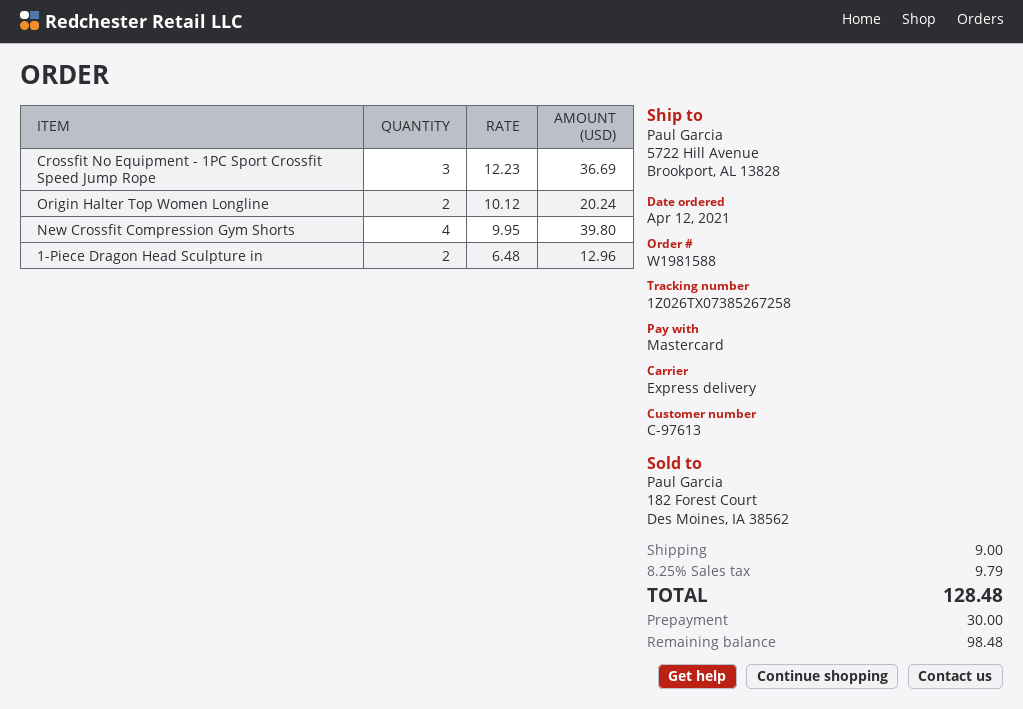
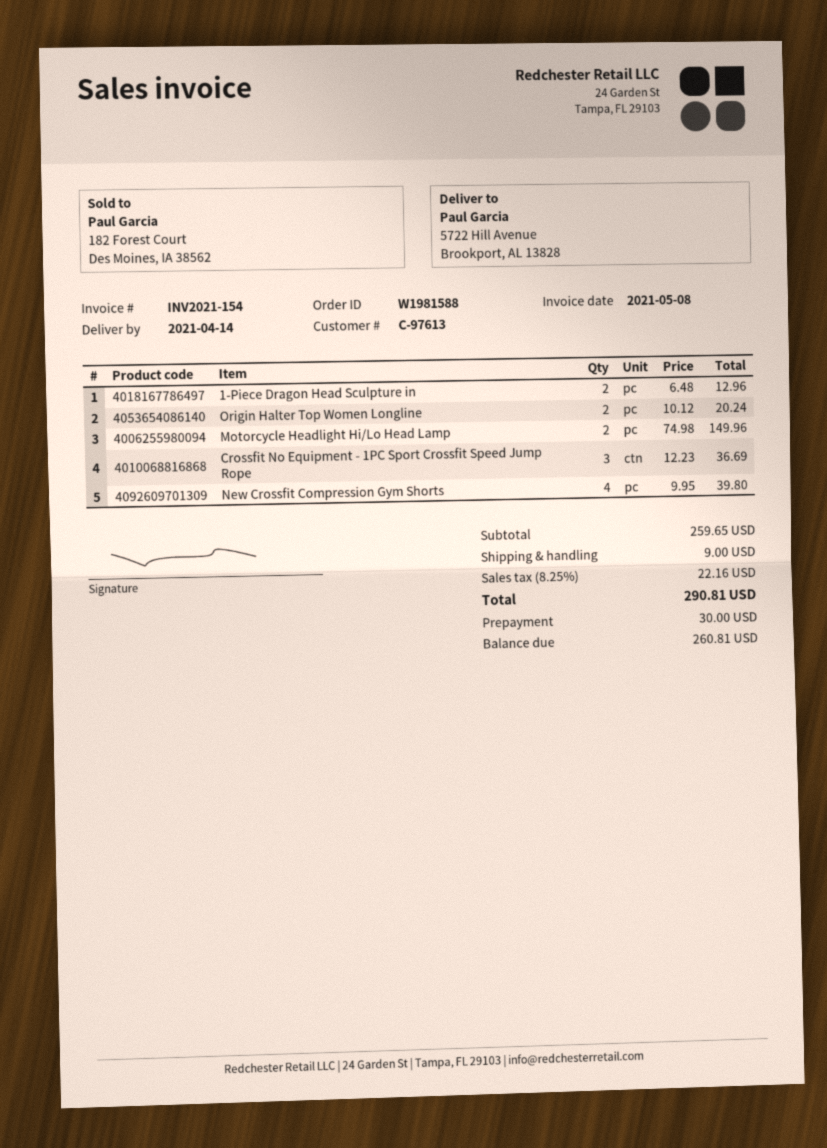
Motorcycle Headlight Hi/Lo Head Lamp: none -> 2 x 74.98 = 149.96
tax: 8.25% = 9.79 -> 8.25% = 22.16
total: 128.48 -> 290.81
balance: 98.48 -> 260.81

